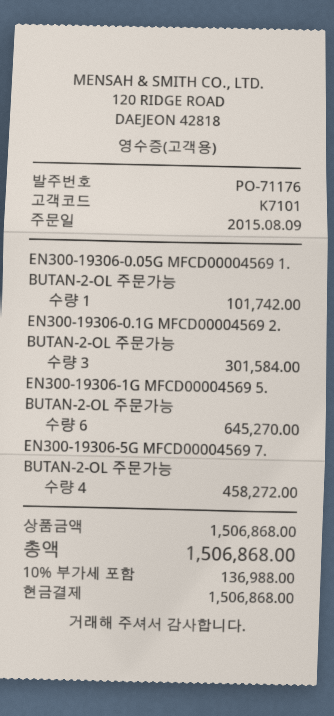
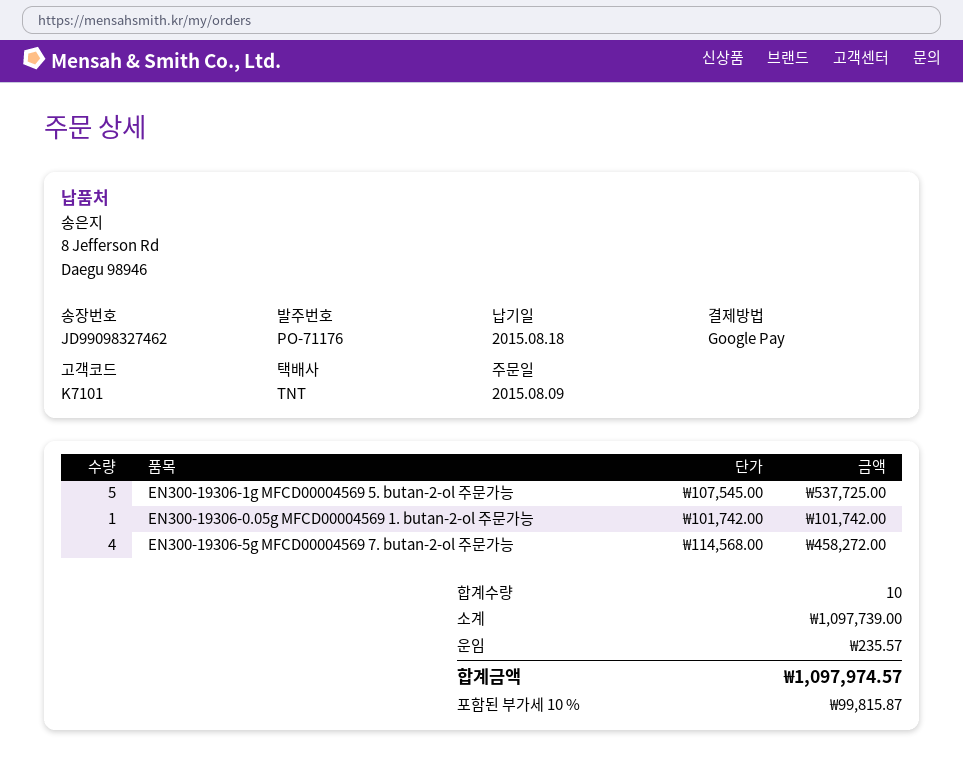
payment method: cash -> Google Pay
EN300-19306-0.1G MFCD00004569 2. BUTAN-2-OL 주문가능: 3 for 301584.00 -> none
EN300-19306-1G MFCD00004569 5. BUTAN-2-OL 주문가능: 6 for 645270.00 -> 5 for 537725.00
subtotal: 1506868.00 -> 1097739.00
shipping: none -> 235.57
tax: 10% = 136988.00 -> 10% = 99815.87
total: 1506868.00 -> 1097974.57

